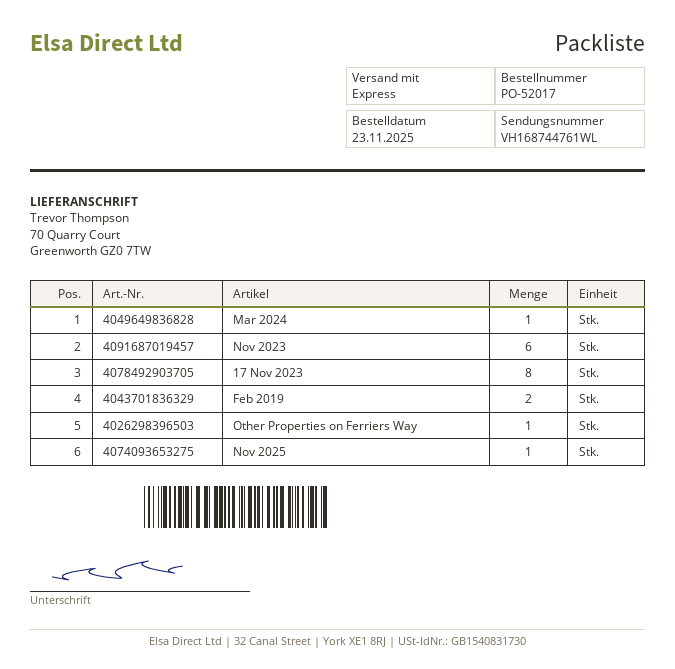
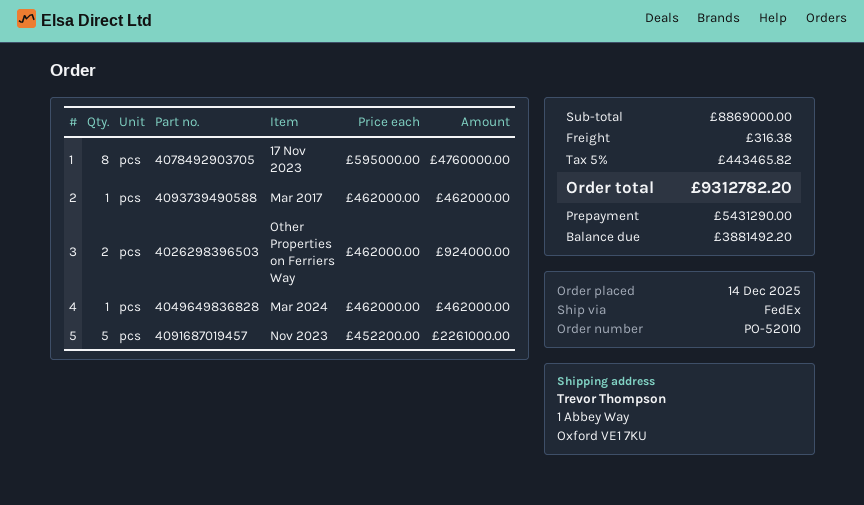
order number: PO-52017 -> PO-52010
order date: 2025-11-23 -> 2025-12-14
shipping method: express -> FedEx
ship to: 70 Quarry Court, Greenworth GZ0 7TW -> 1 Abbey Way, Oxford VE1 7KU
Nov 2023: 6 -> 5
Feb 2019: 2 -> none
Other Properties on Ferriers Way: 1 -> 2
Nov 2025: 1 -> none
Mar 2017: none -> 1

